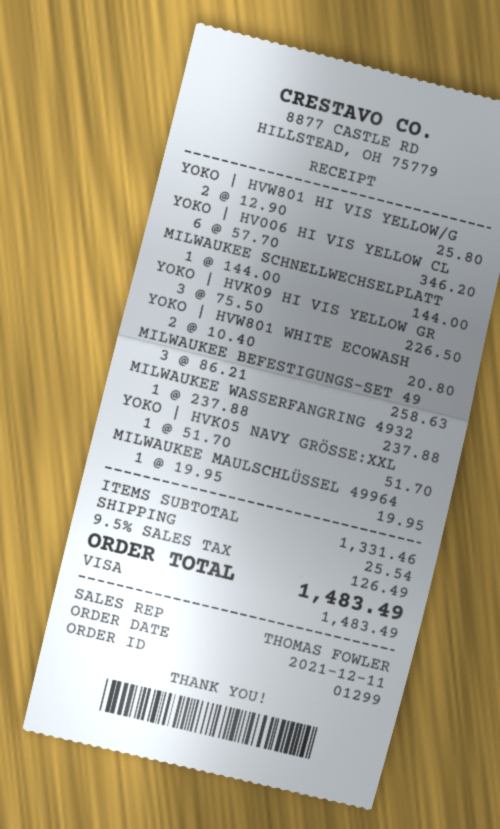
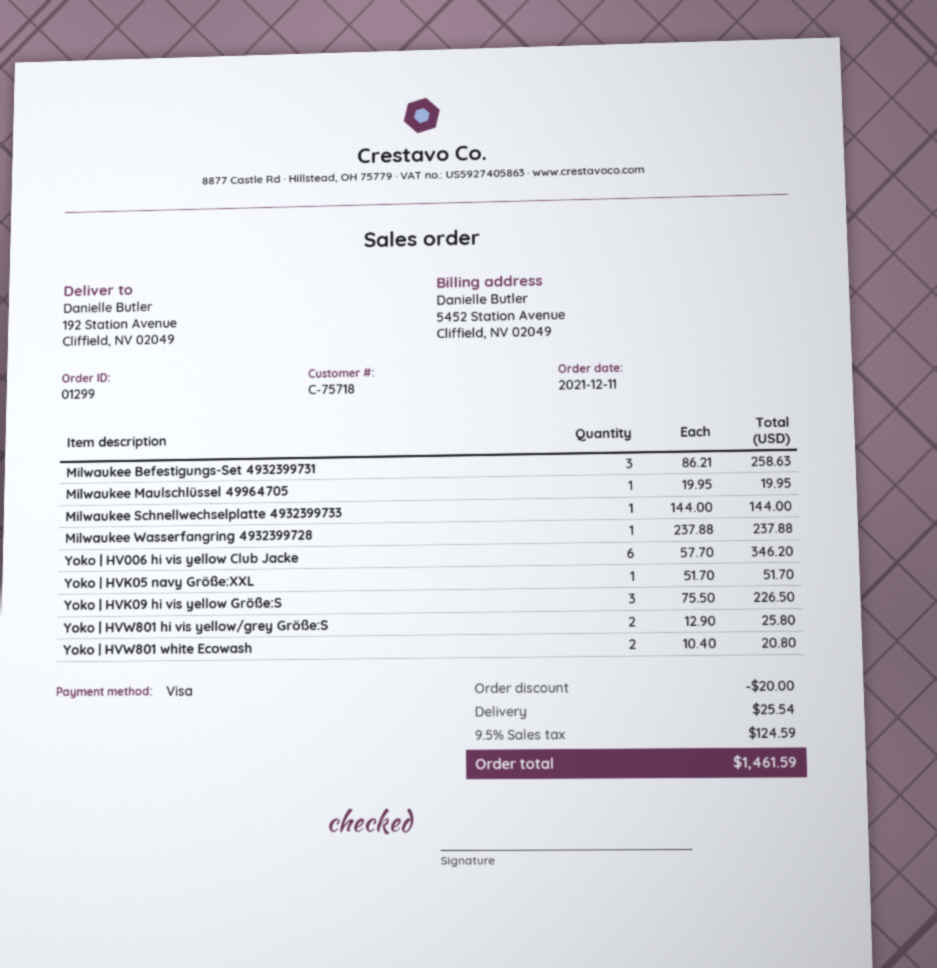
discount: none -> 20.00
tax: 9.5% = 126.49 -> 9.5% = 124.59
total: 1483.49 -> 1461.59

